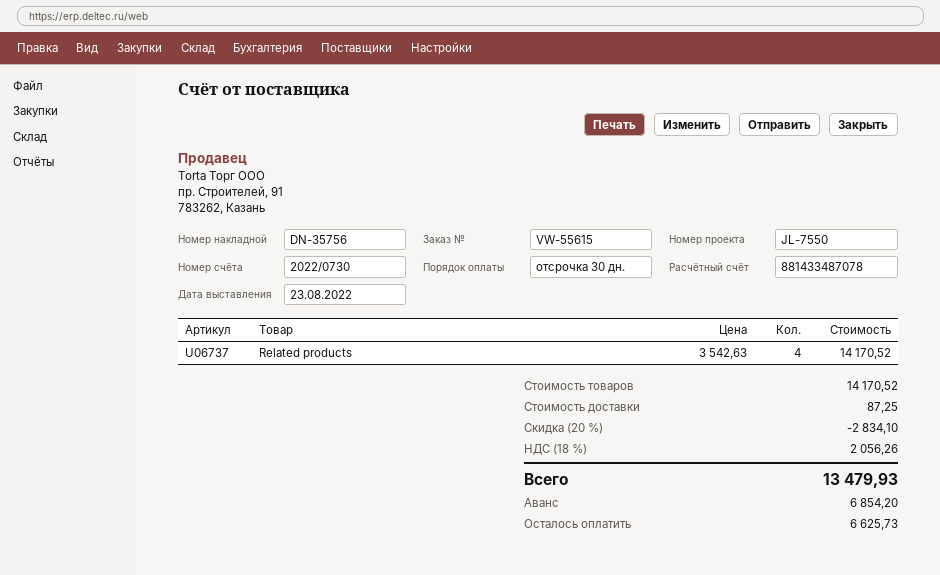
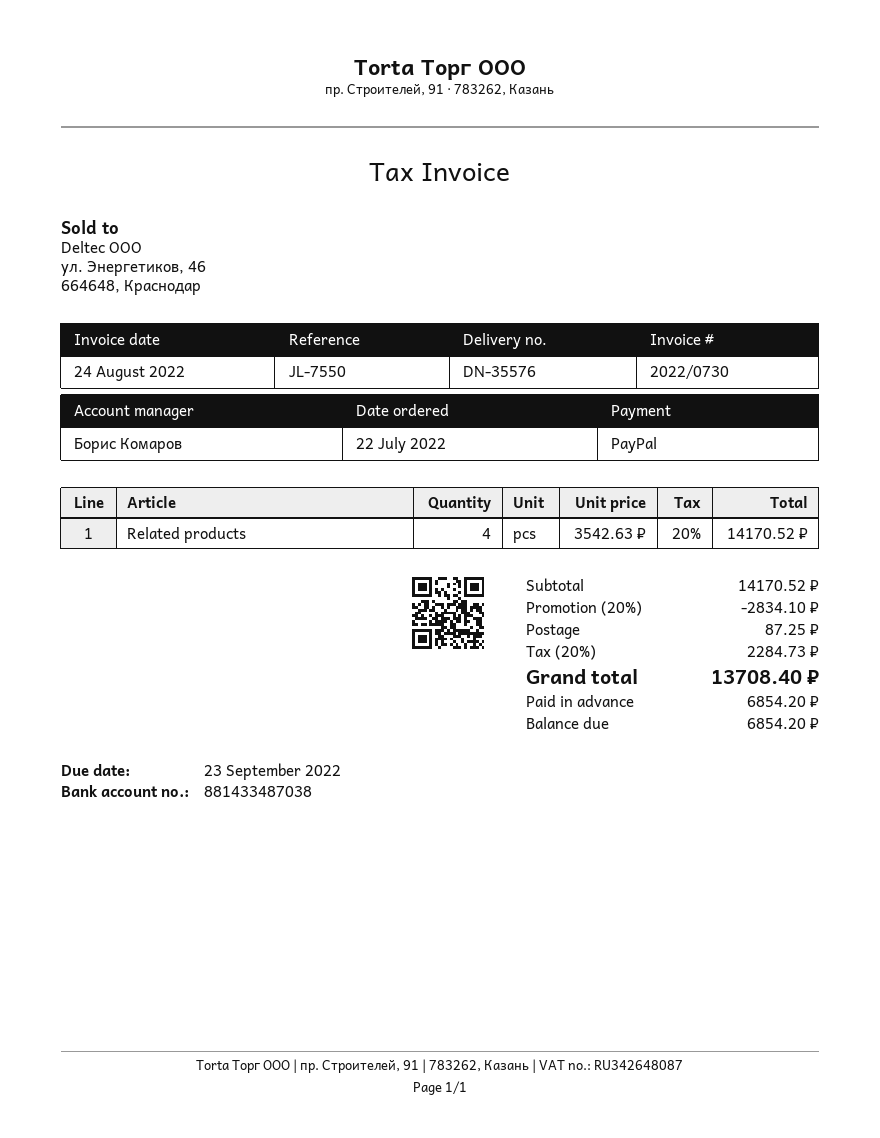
delivery note number: DN-35756 -> DN-35576
invoice date: 2022-08-23 -> 2022-08-24
bank account: 881433487078 -> 881433487038
tax: 18% = 2056.26 -> 20% = 2284.73
total: 13479.93 -> 13708.40
balance: 6625.73 -> 6854.20

